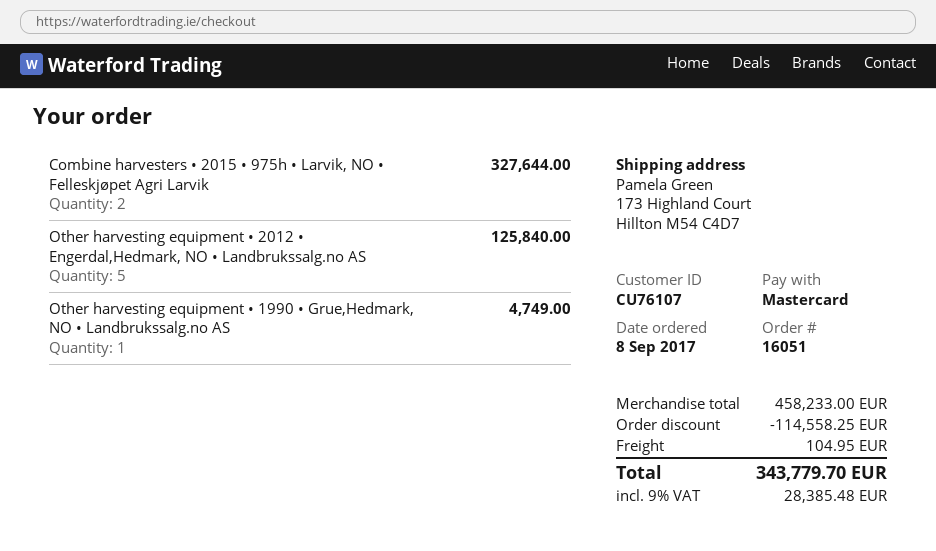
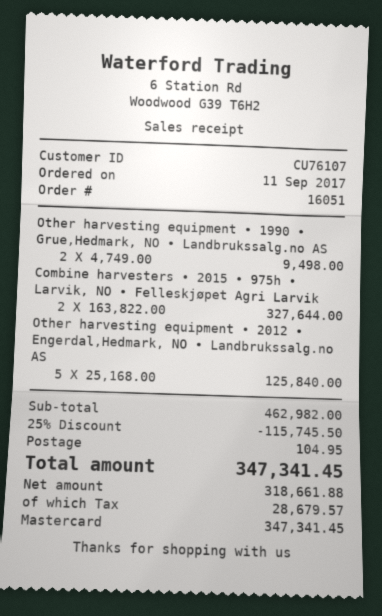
order date: 2017-09-08 -> 2017-09-11
Other harvesting equipment • 1990 • Grue,Hedmark, NO • Landbrukssalg.no AS: 1 for 4749.00 -> 2 for 9498.00
subtotal: 458233.00 -> 462982.00
discount: 114558.25 -> 115745.50
tax: 28385.48 -> 28679.57
total: 343779.70 -> 347341.45

